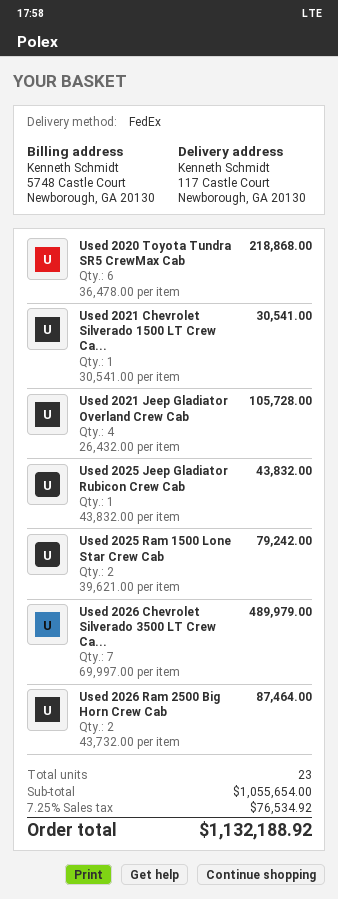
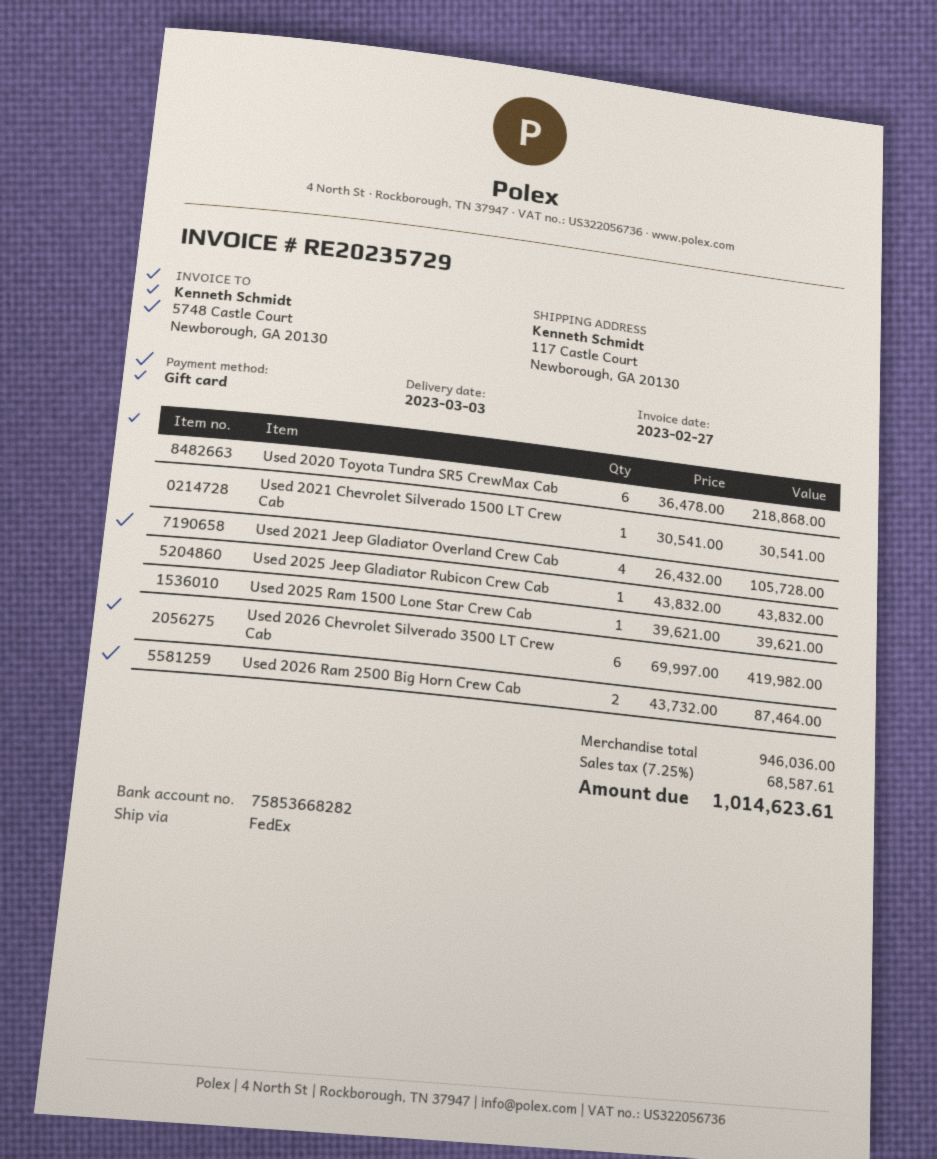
Used 2025 Ram 1500 Lone Star Crew Cab: 2 x 39621.00 = 79242.00 -> 1 x 39621.00 = 39621.00
Used 2026 Chevrolet Silverado 3500 LT Crew Ca...: 7 x 69997.00 = 489979.00 -> 6 x 69997.00 = 419982.00
subtotal: 1055654.00 -> 946036.00
tax: 7.25% = 76534.92 -> 7.25% = 68587.61
total: 1132188.92 -> 1014623.61

